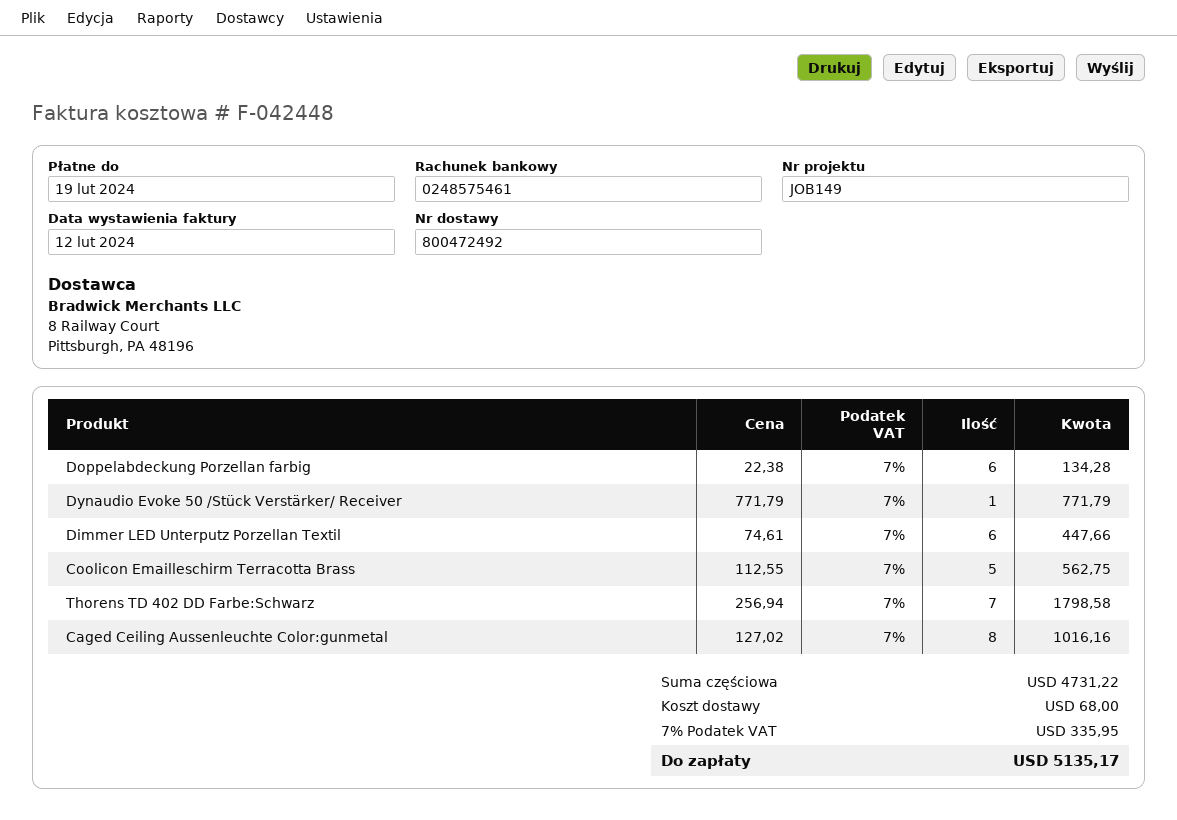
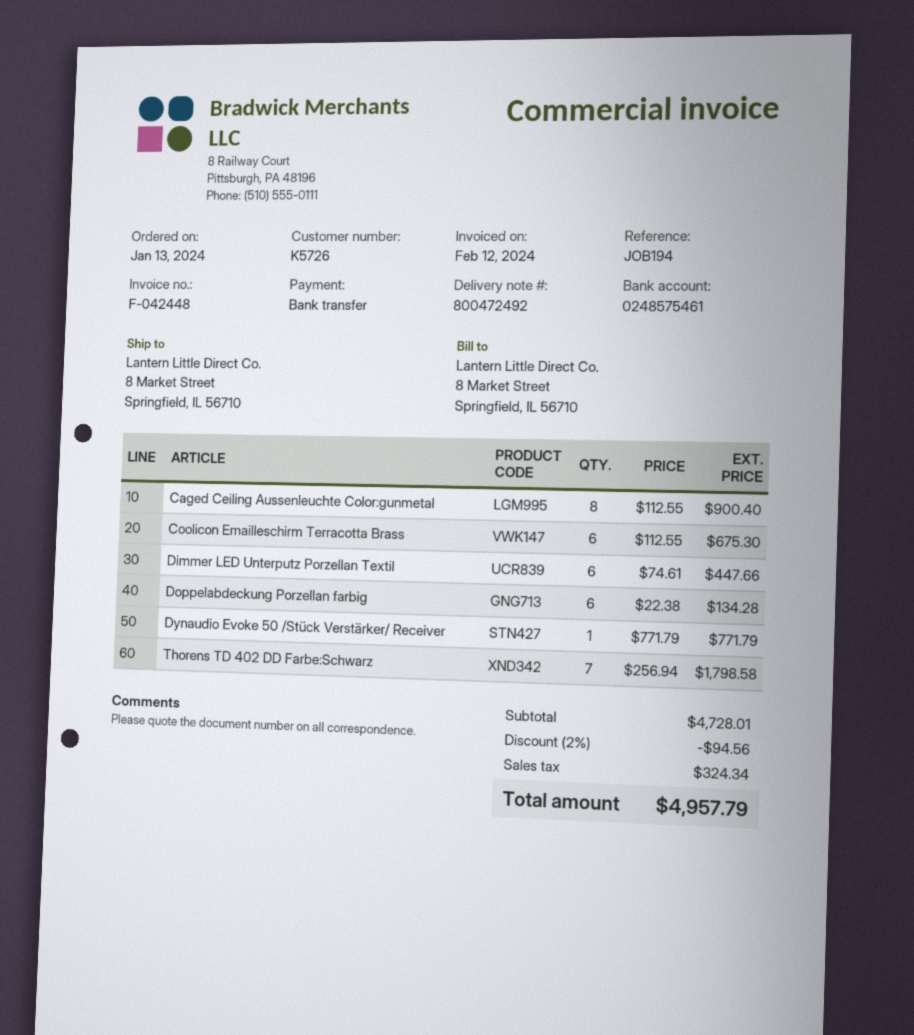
reference: JOB149 -> JOB194
Coolicon Emailleschirm Terracotta Brass: 5 x 112.55 = 562.75 -> 6 x 112.55 = 675.30
Caged Ceiling Aussenleuchte Color:gunmetal: 8 x 127.02 = 1016.16 -> 8 x 112.55 = 900.40
subtotal: 4731.22 -> 4728.01
discount: none -> 2% = 94.56
shipping: 68.00 -> none
tax: 335.95 -> 324.34
total: 5135.17 -> 4957.79

